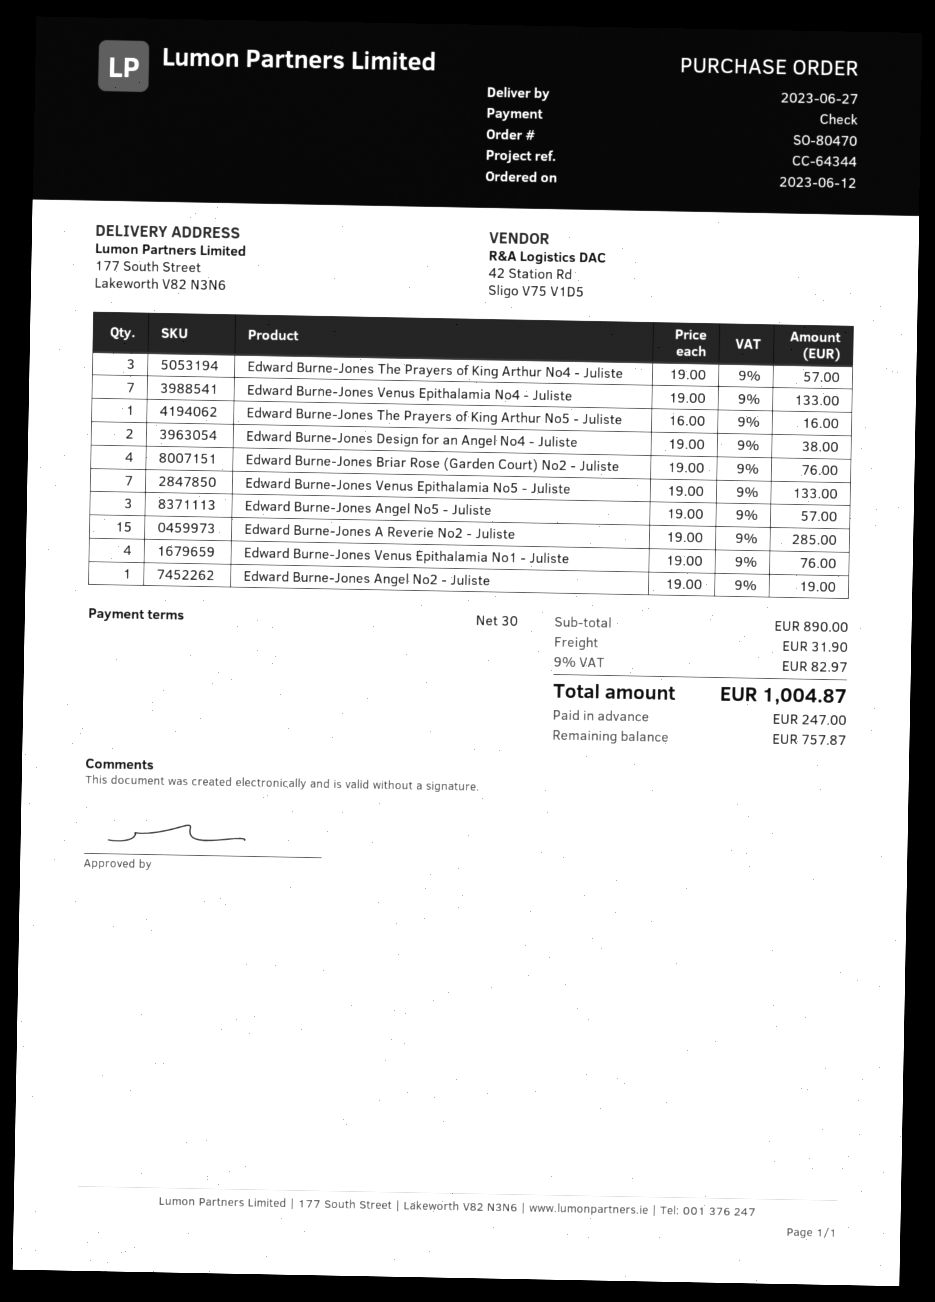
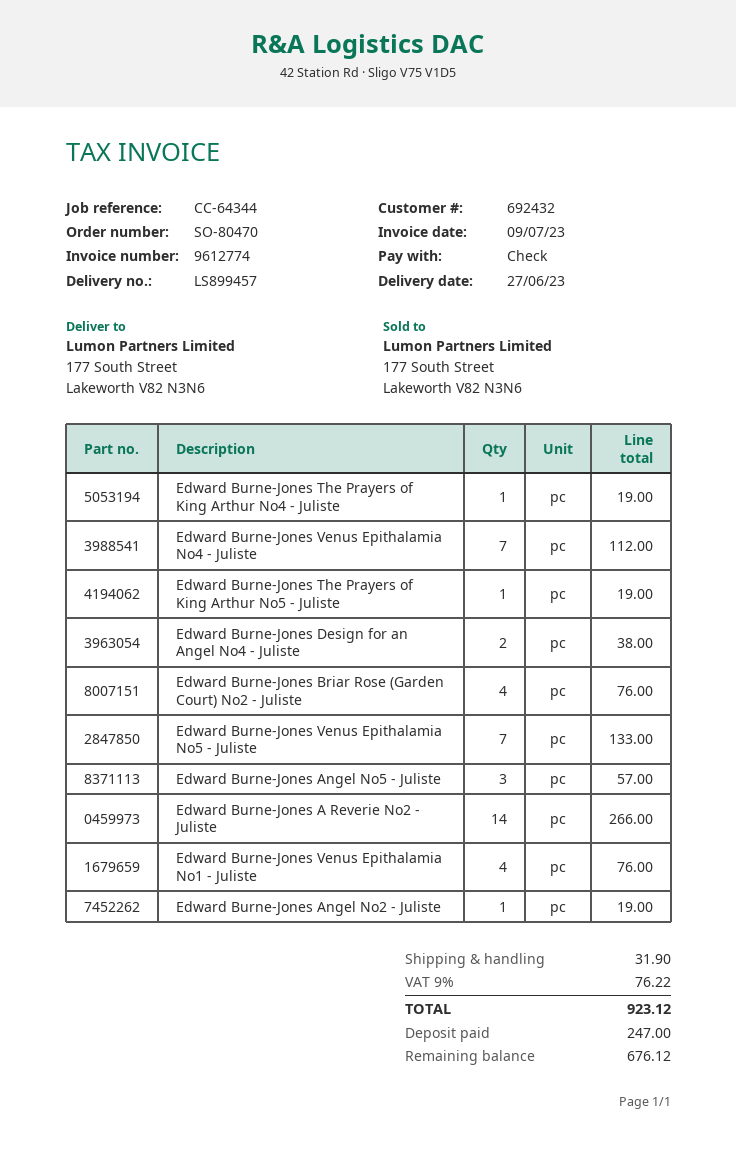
Edward Burne-Jones The Prayers of King Arthur No4 - Juliste: 3 for 57.00 -> 1 for 19.00
Edward Burne-Jones Venus Epithalamia No4 - Juliste: 7 for 133.00 -> 7 for 112.00
Edward Burne-Jones The Prayers of King Arthur No5 - Juliste: 1 for 16.00 -> 1 for 19.00
Edward Burne-Jones A Reverie No2 - Juliste: 15 for 285.00 -> 14 for 266.00
tax: 9% = 82.97 -> 9% = 76.22
total: 1004.87 -> 923.12
balance: 757.87 -> 676.12

